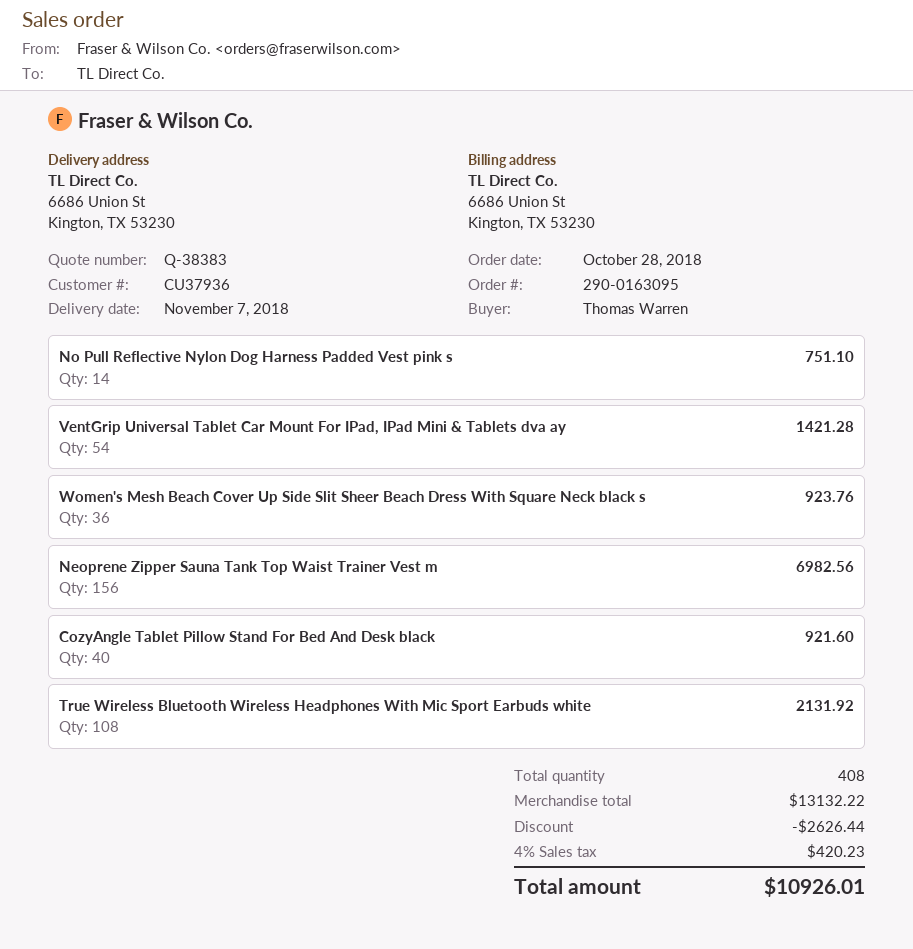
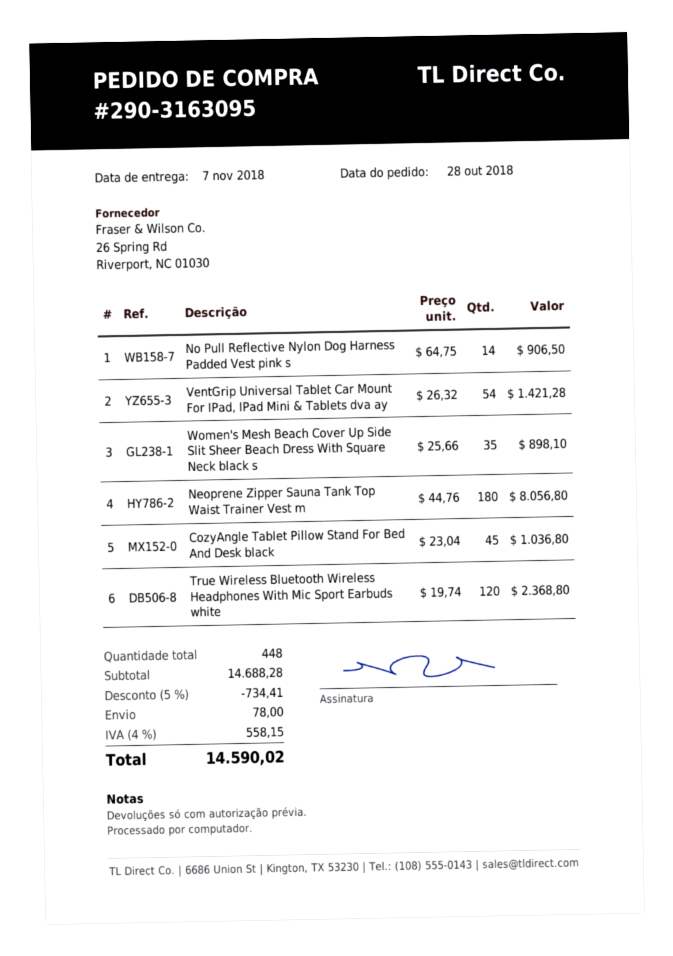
order number: 290-0163095 -> 290-3163095
No Pull Reflective Nylon Dog Harness Padded Vest pink s: 14 for 751.10 -> 14 for 906.50
Women's Mesh Beach Cover Up Side Slit Sheer Beach Dress With Square Neck black s: 36 for 923.76 -> 35 for 898.10
Neoprene Zipper Sauna Tank Top Waist Trainer Vest m: 156 for 6982.56 -> 180 for 8056.80
CozyAngle Tablet Pillow Stand For Bed And Desk black: 40 for 921.60 -> 45 for 1036.80
True Wireless Bluetooth Wireless Headphones With Mic Sport Earbuds white: 108 for 2131.92 -> 120 for 2368.80
total quantity: 408 -> 448
subtotal: 13132.22 -> 14688.28
discount: 2626.44 -> 734.41
shipping: none -> 78.00
tax: 4% = 420.23 -> 4% = 558.15
total: 10926.01 -> 14590.02

